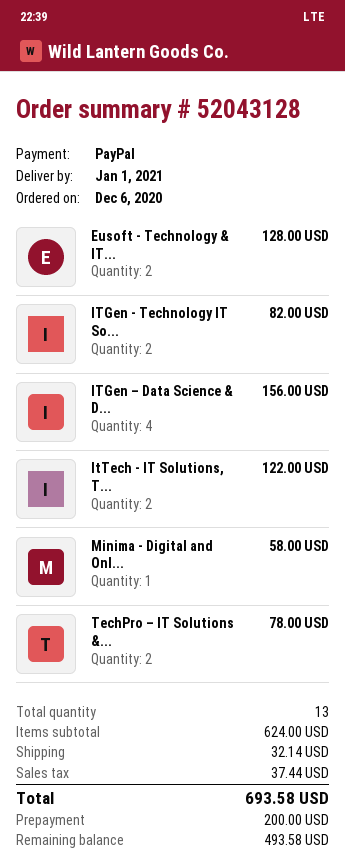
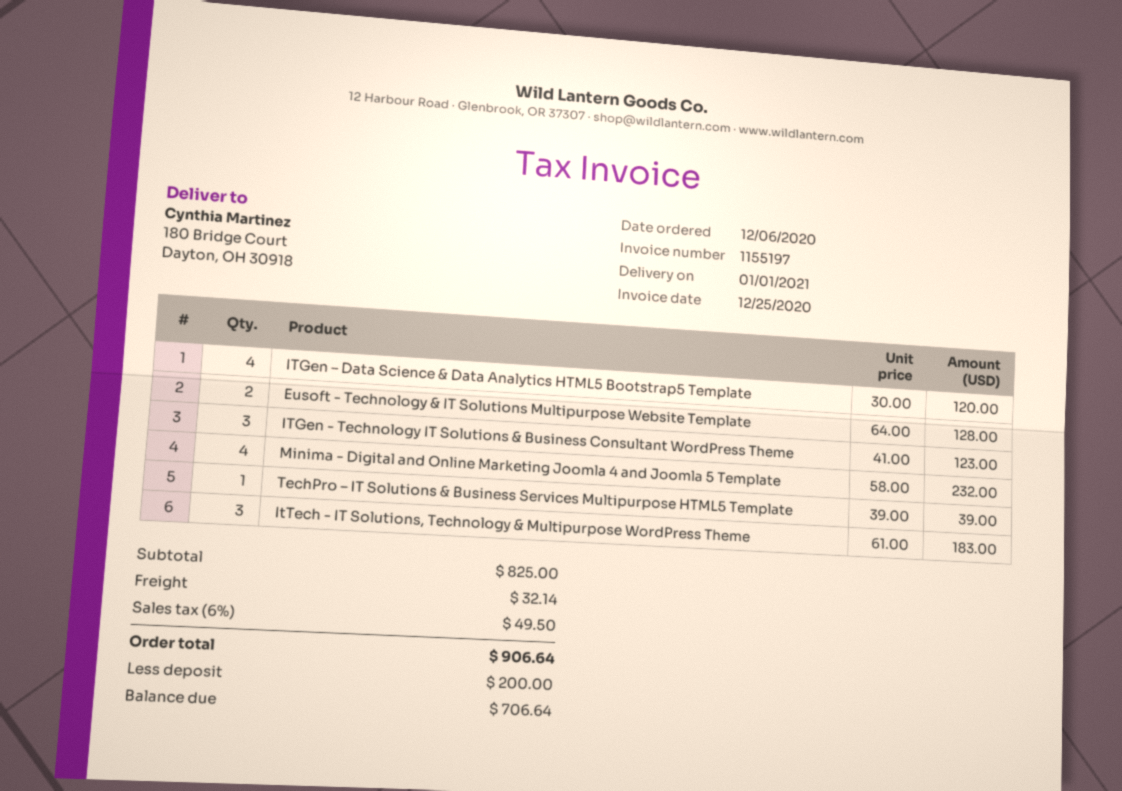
ITGen - Technology IT So...: 2 for 82.00 -> 3 for 123.00
ITGen – Data Science & D...: 4 for 156.00 -> 4 for 120.00
ItTech - IT Solutions, T...: 2 for 122.00 -> 3 for 183.00
Minima - Digital and Onl...: 1 for 58.00 -> 4 for 232.00
TechPro – IT Solutions &...: 2 for 78.00 -> 1 for 39.00
subtotal: 624.00 -> 825.00
tax: 37.44 -> 49.50
total: 693.58 -> 906.64
balance: 493.58 -> 706.64

